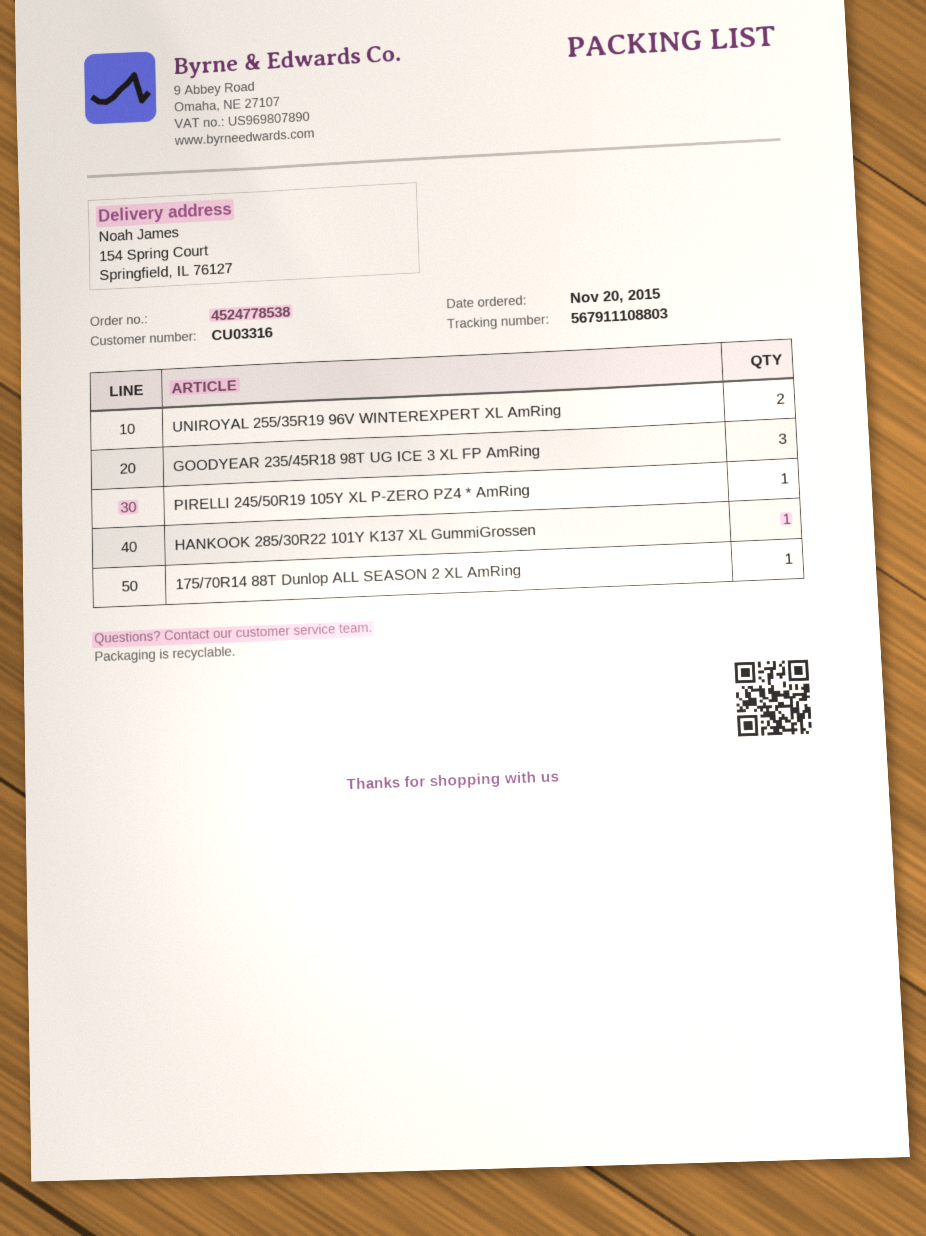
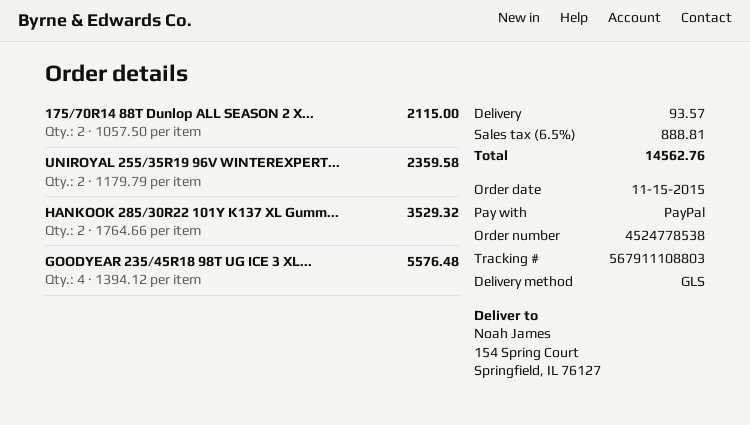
order date: 2015-11-20 -> 2015-11-15
GOODYEAR 235/45R18 98T UG ICE 3 XL FP AmRing: 3 -> 4
PIRELLI 245/50R19 105Y XL P-ZERO PZ4 * AmRing: 1 -> none
HANKOOK 285/30R22 101Y K137 XL GummiGrossen: 1 -> 2
175/70R14 88T Dunlop ALL SEASON 2 XL AmRing: 1 -> 2

